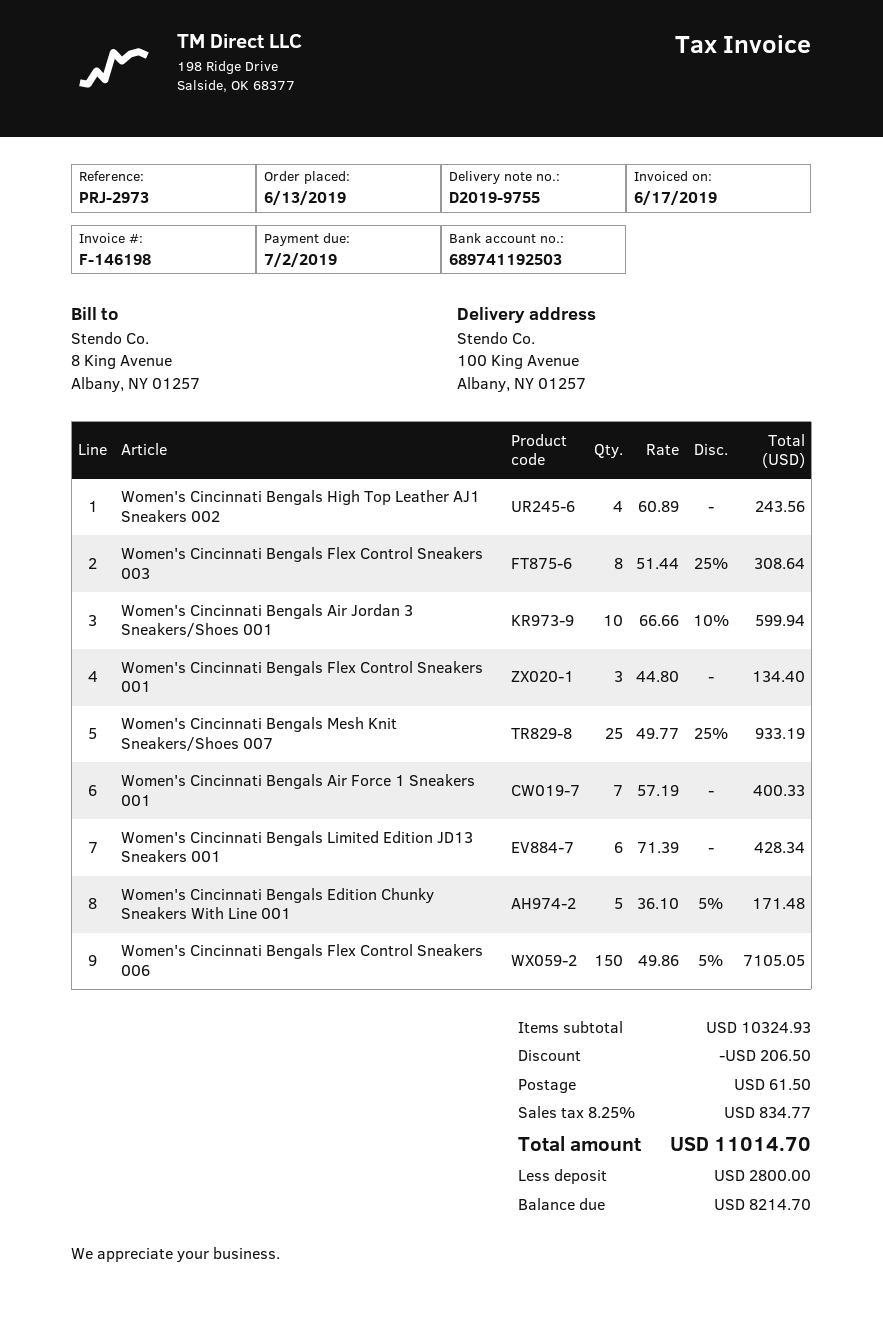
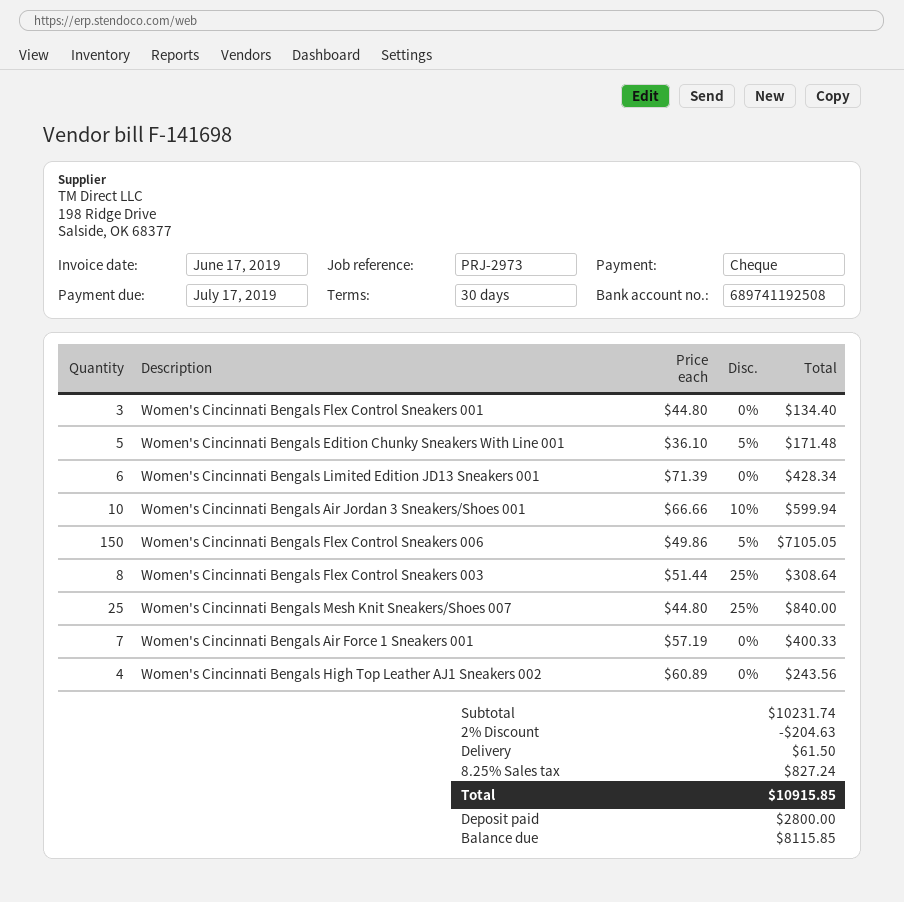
invoice number: F-146198 -> F-141698
due date: 2019-07-02 -> 2019-07-17
bank account: 689741192503 -> 689741192508
Women's Cincinnati Bengals Mesh Knit Sneakers/Shoes 007: 25 x 49.77 - 25% = 933.19 -> 25 x 44.80 - 25% = 840.00
subtotal: 10324.93 -> 10231.74
discount: 206.50 -> 204.63
tax: 8.25% = 834.77 -> 8.25% = 827.24
total: 11014.70 -> 10915.85
balance: 8214.70 -> 8115.85

